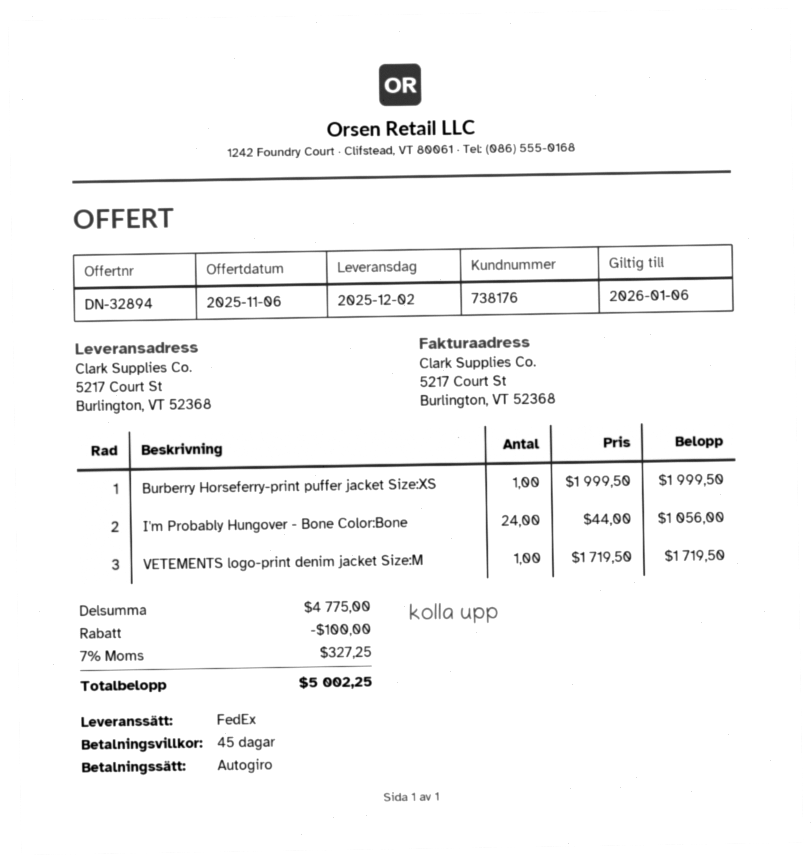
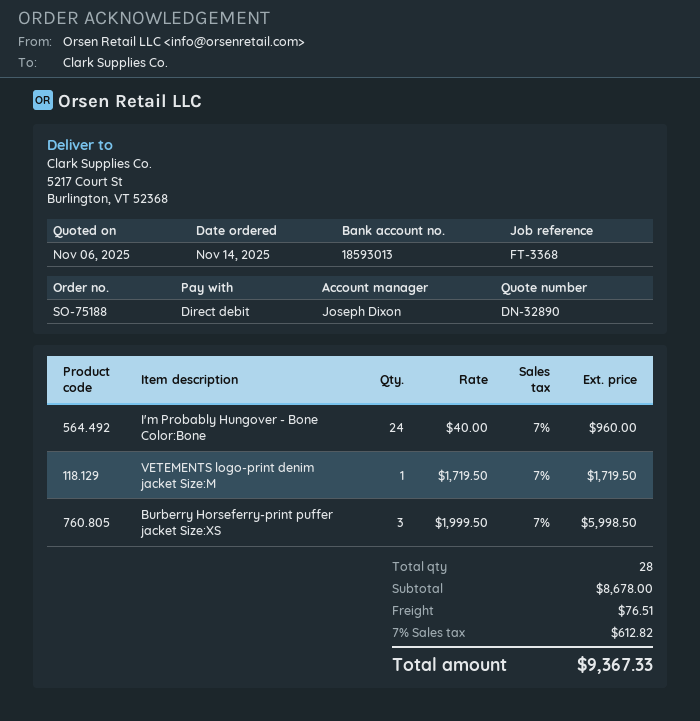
quote number: DN-32894 -> DN-32890
Burberry Horseferry-print puffer jacket Size:XS: 1 x 1999.50 = 1999.50 -> 3 x 1999.50 = 5998.50
I'm Probably Hungover - Bone Color:Bone: 24 x 44.00 = 1056.00 -> 24 x 40.00 = 960.00
subtotal: 4775.00 -> 8678.00
discount: 100.00 -> none
shipping: none -> 76.51
tax: 7% = 327.25 -> 7% = 612.82
total: 5002.25 -> 9367.33

